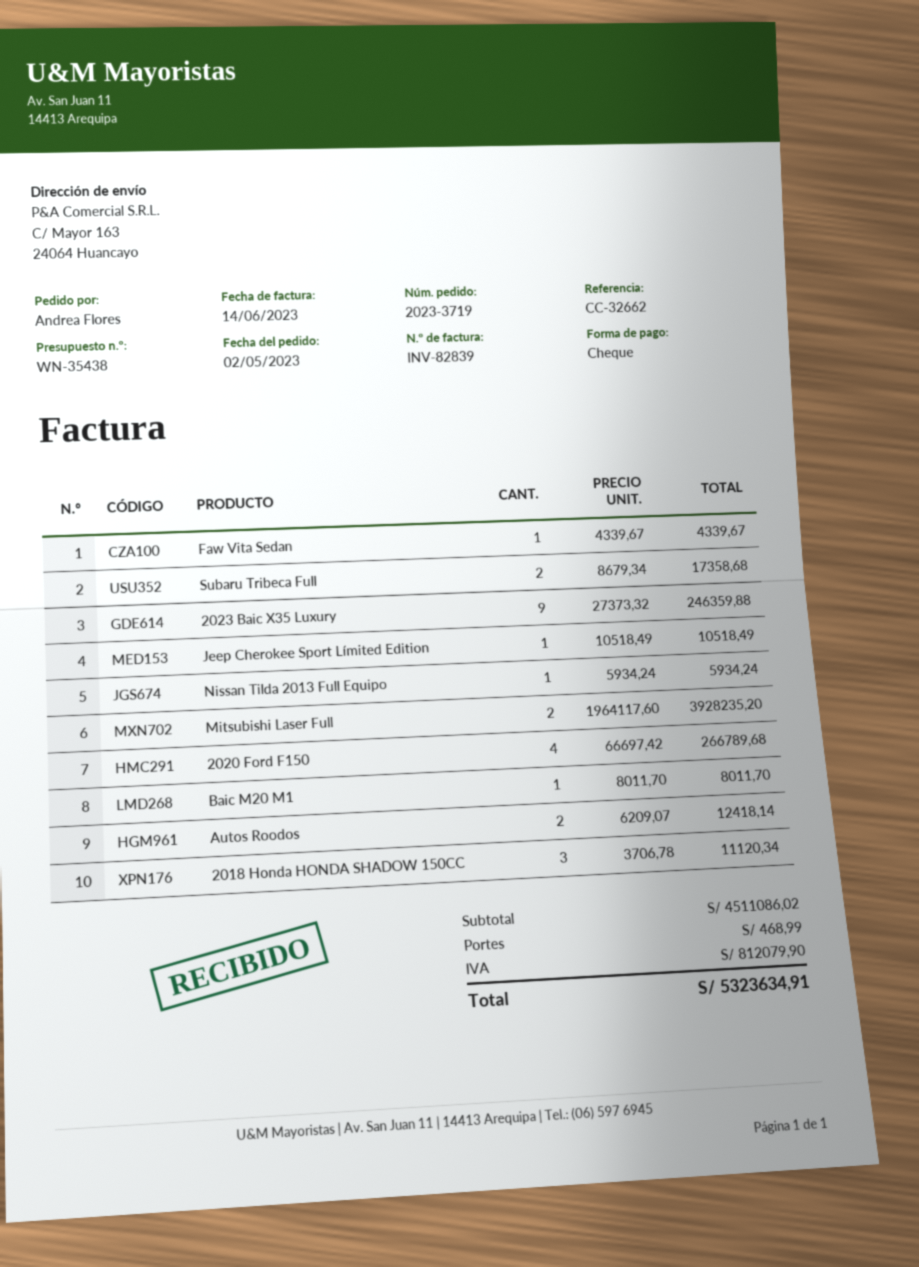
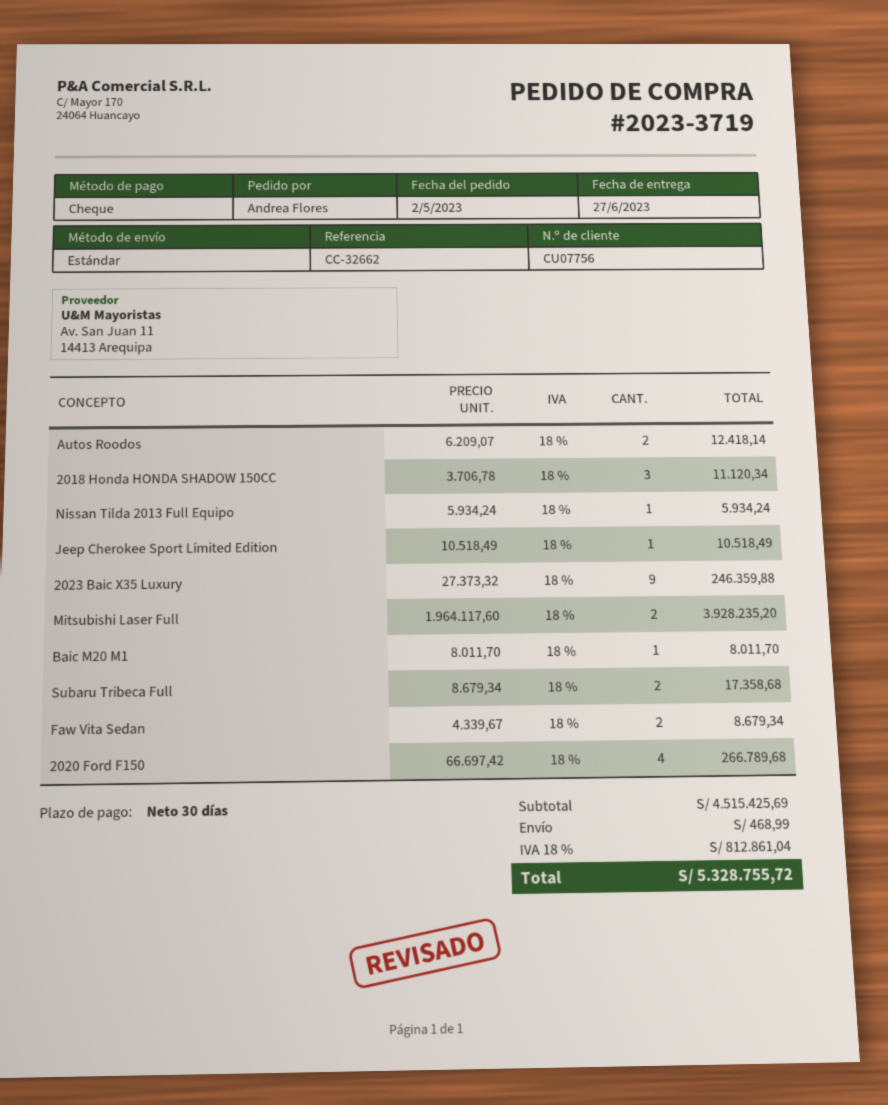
Faw Vita Sedan: 1 x 4339.67 = 4339.67 -> 2 x 4339.67 = 8679.34
subtotal: 4511086.02 -> 4515425.69
tax: 812079.90 -> 812861.04
total: 5323634.91 -> 5328755.72

